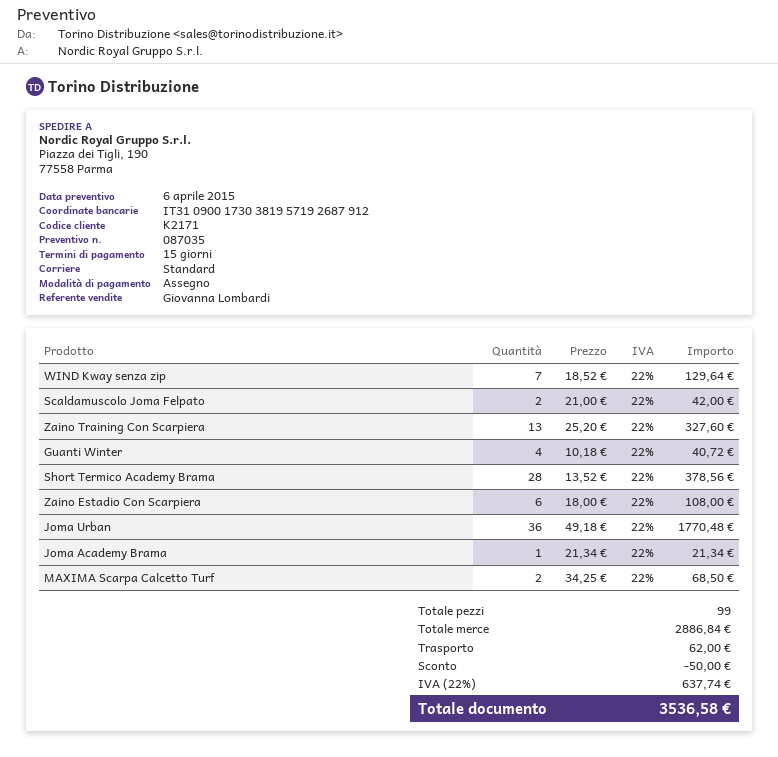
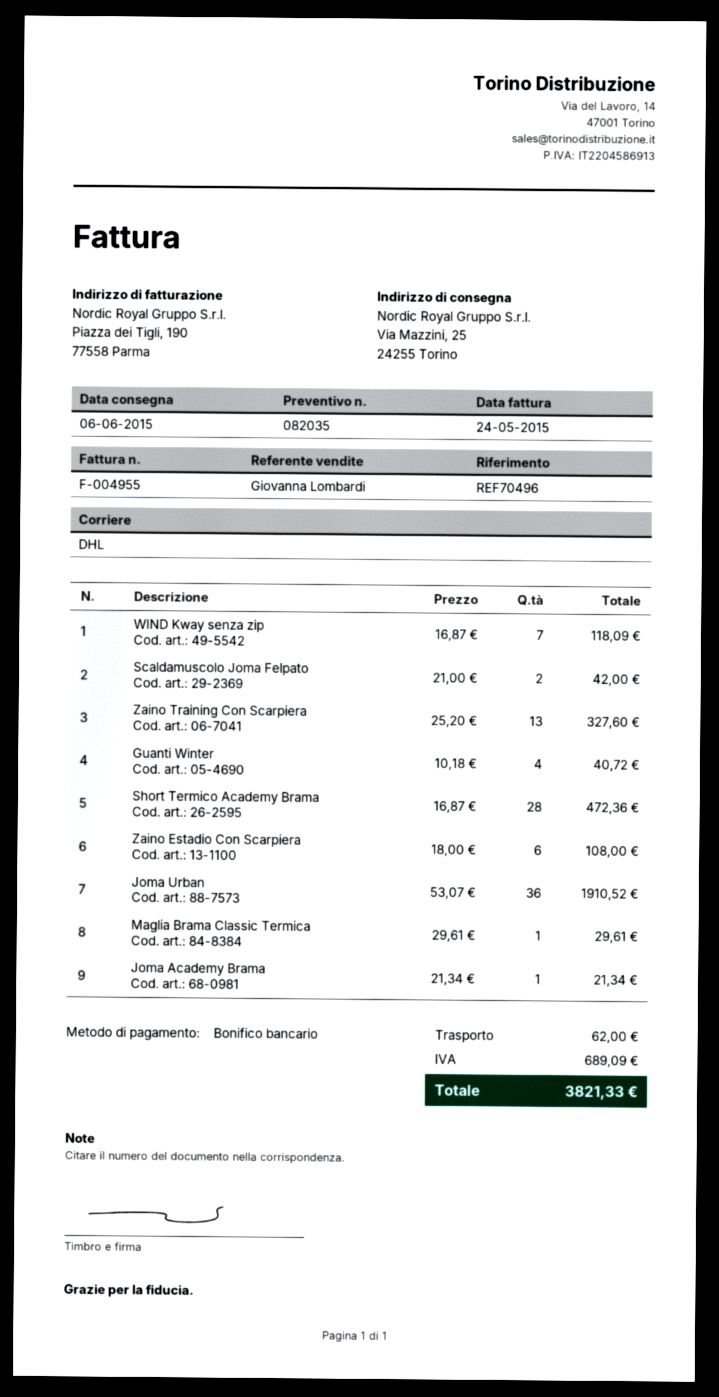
quote number: 087035 -> 082035
payment method: cheque -> bank transfer
shipping method: standard -> DHL
ship to: Piazza dei Tigli, 190, 77558 Parma -> Via Mazzini, 25, 24255 Torino
WIND Kway senza zip: 7 x 18.52 = 129.64 -> 7 x 16.87 = 118.09
Short Termico Academy Brama: 28 x 13.52 = 378.56 -> 28 x 16.87 = 472.36
Joma Urban: 36 x 49.18 = 1770.48 -> 36 x 53.07 = 1910.52
MAXIMA Scarpa Calcetto Turf: 2 x 34.25 = 68.50 -> none
Maglia Brama Classic Termica: none -> 1 x 29.61 = 29.61
discount: 50.00 -> none
tax: 637.74 -> 689.09
total: 3536.58 -> 3821.33

